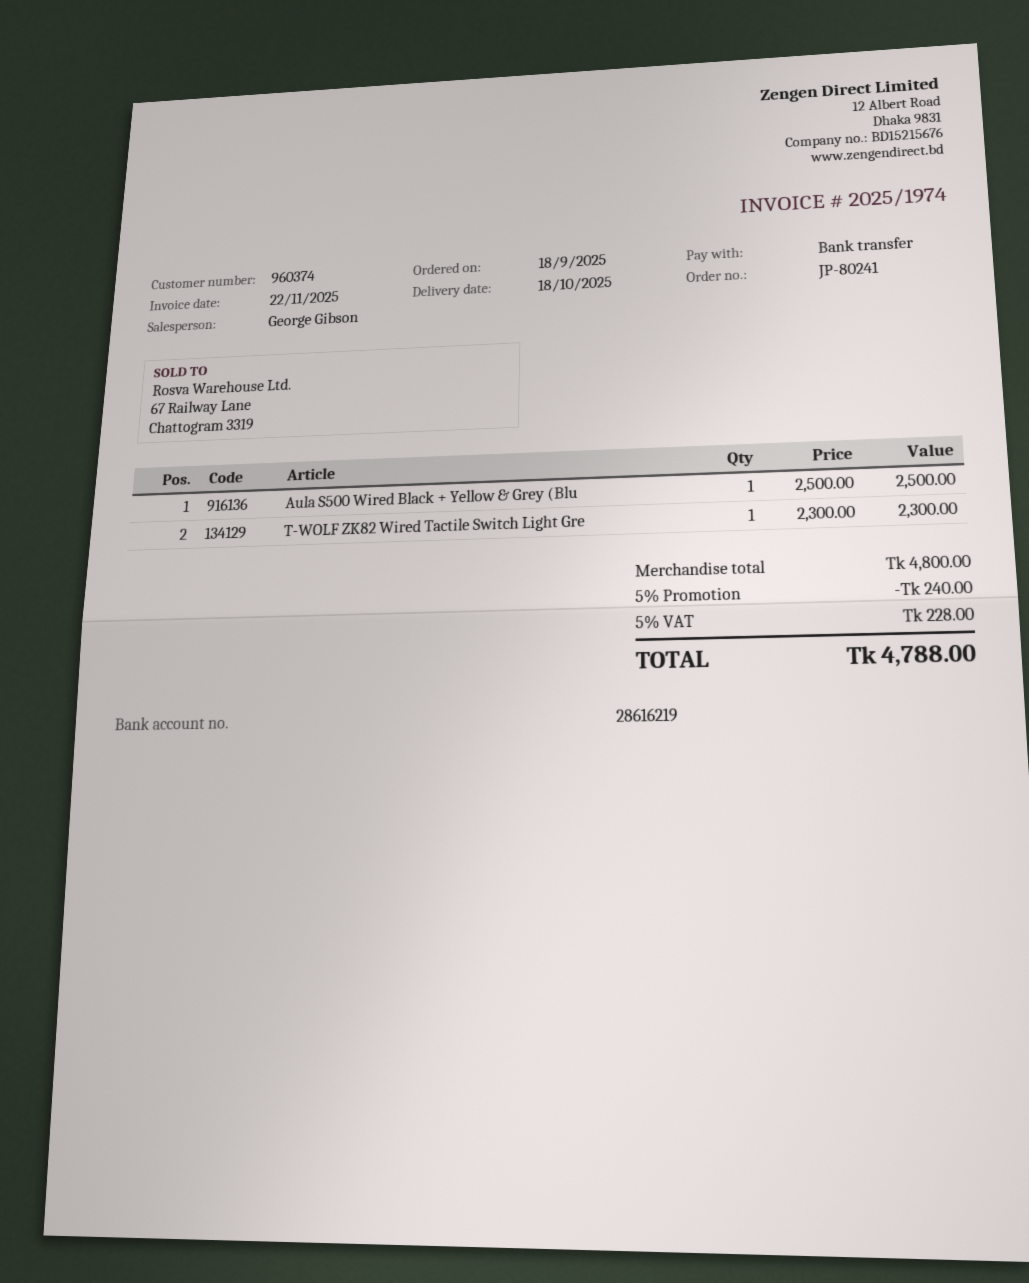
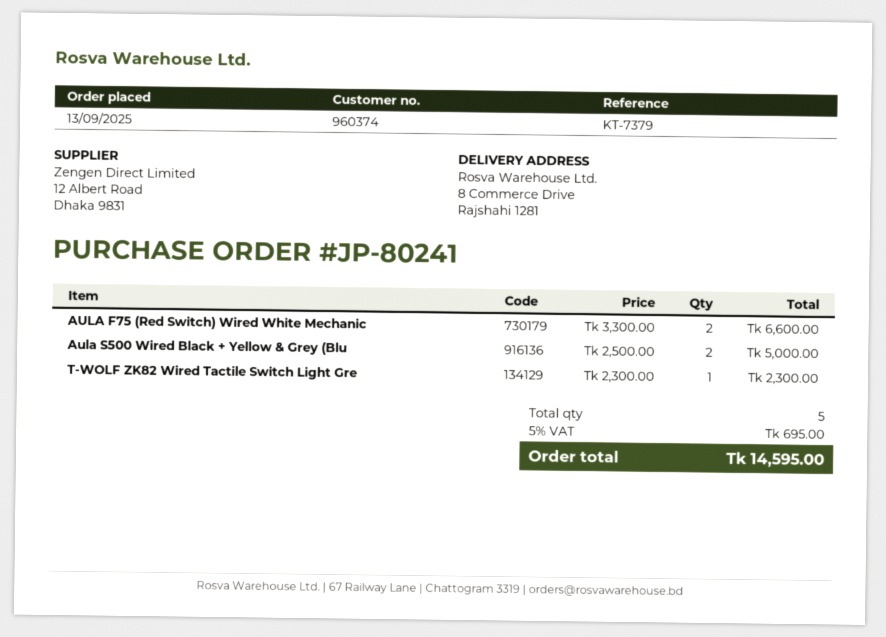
order date: 2025-09-18 -> 2025-09-13
Aula S500 Wired Black + Yellow & Grey (Blu: 1 x 2500.00 = 2500.00 -> 2 x 2500.00 = 5000.00
AULA F75 (Red Switch) Wired White Mechanic: none -> 2 x 3300.00 = 6600.00
discount: 5% = 240.00 -> none
tax: 5% = 228.00 -> 5% = 695.00
total: 4788.00 -> 14595.00

